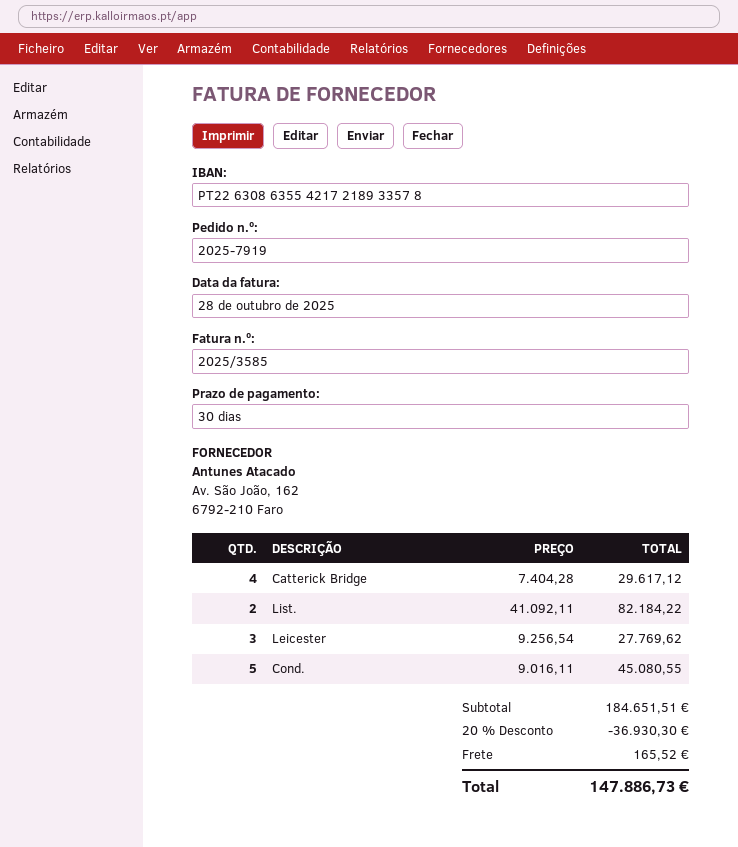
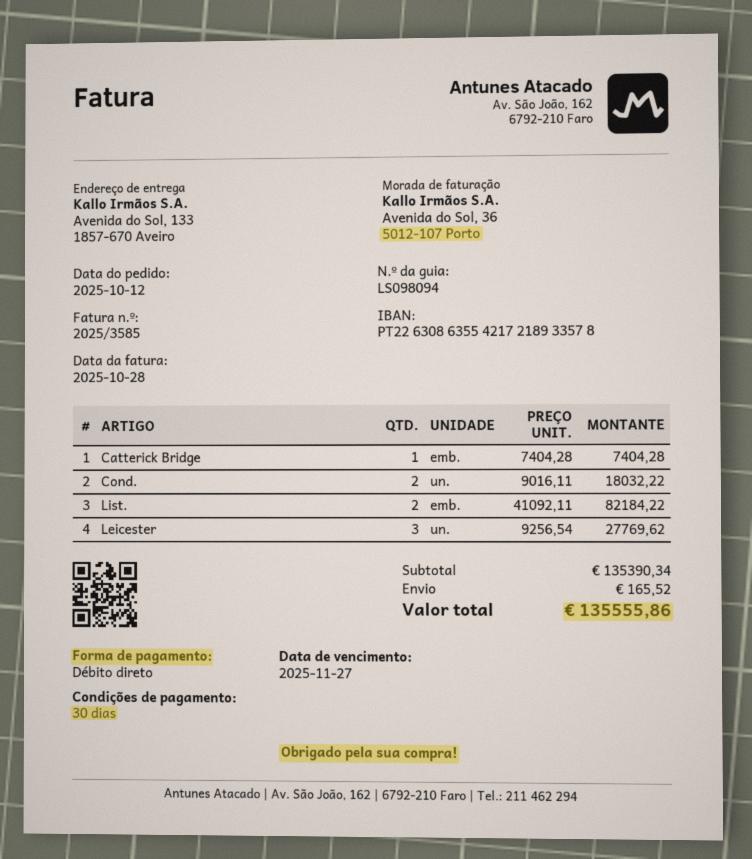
Catterick Bridge: 4 x 7404.28 = 29617.12 -> 1 x 7404.28 = 7404.28
Cond.: 5 x 9016.11 = 45080.55 -> 2 x 9016.11 = 18032.22
subtotal: 184651.51 -> 135390.34
discount: 20% = 36930.30 -> none
total: 147886.73 -> 135555.86

